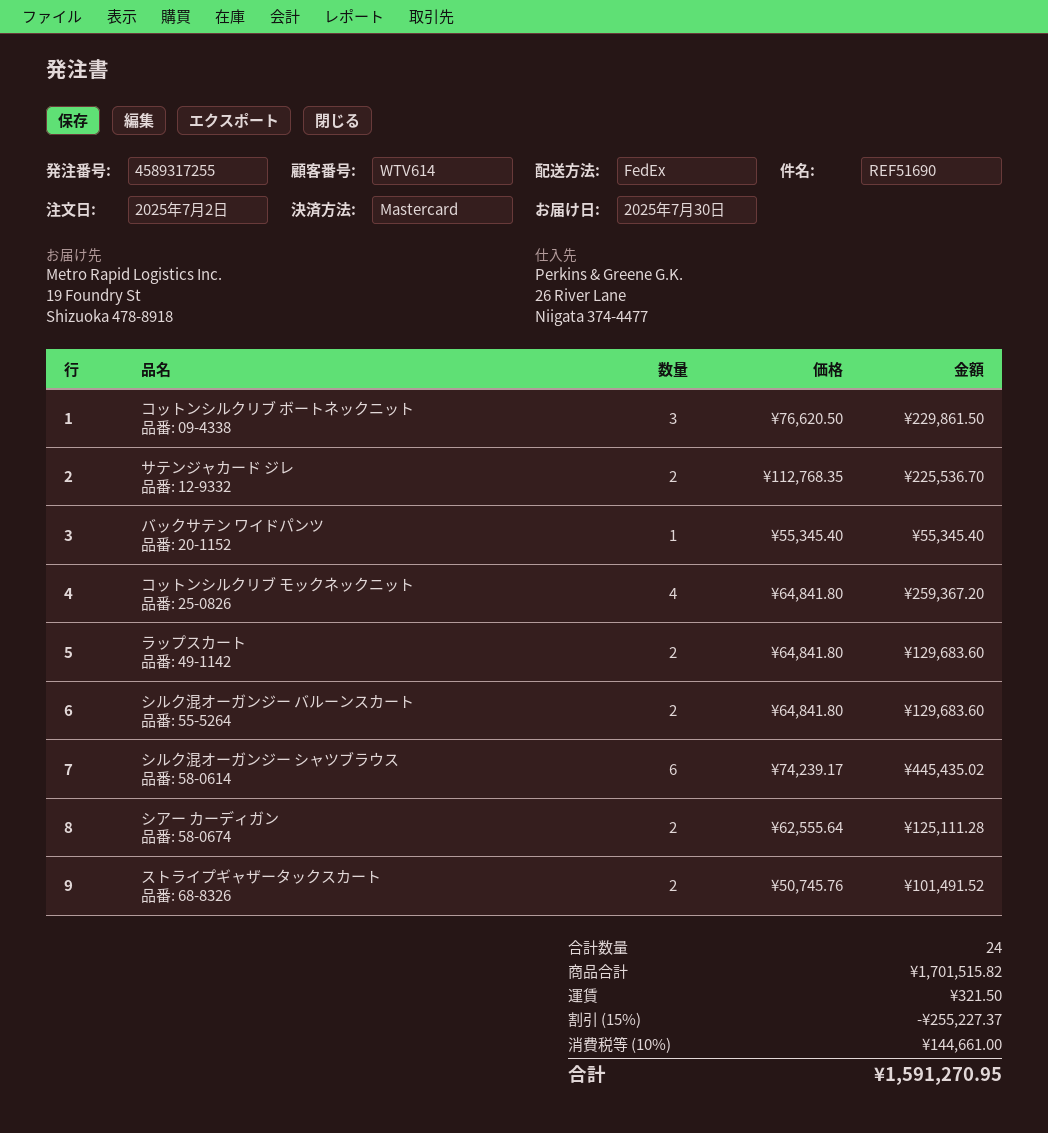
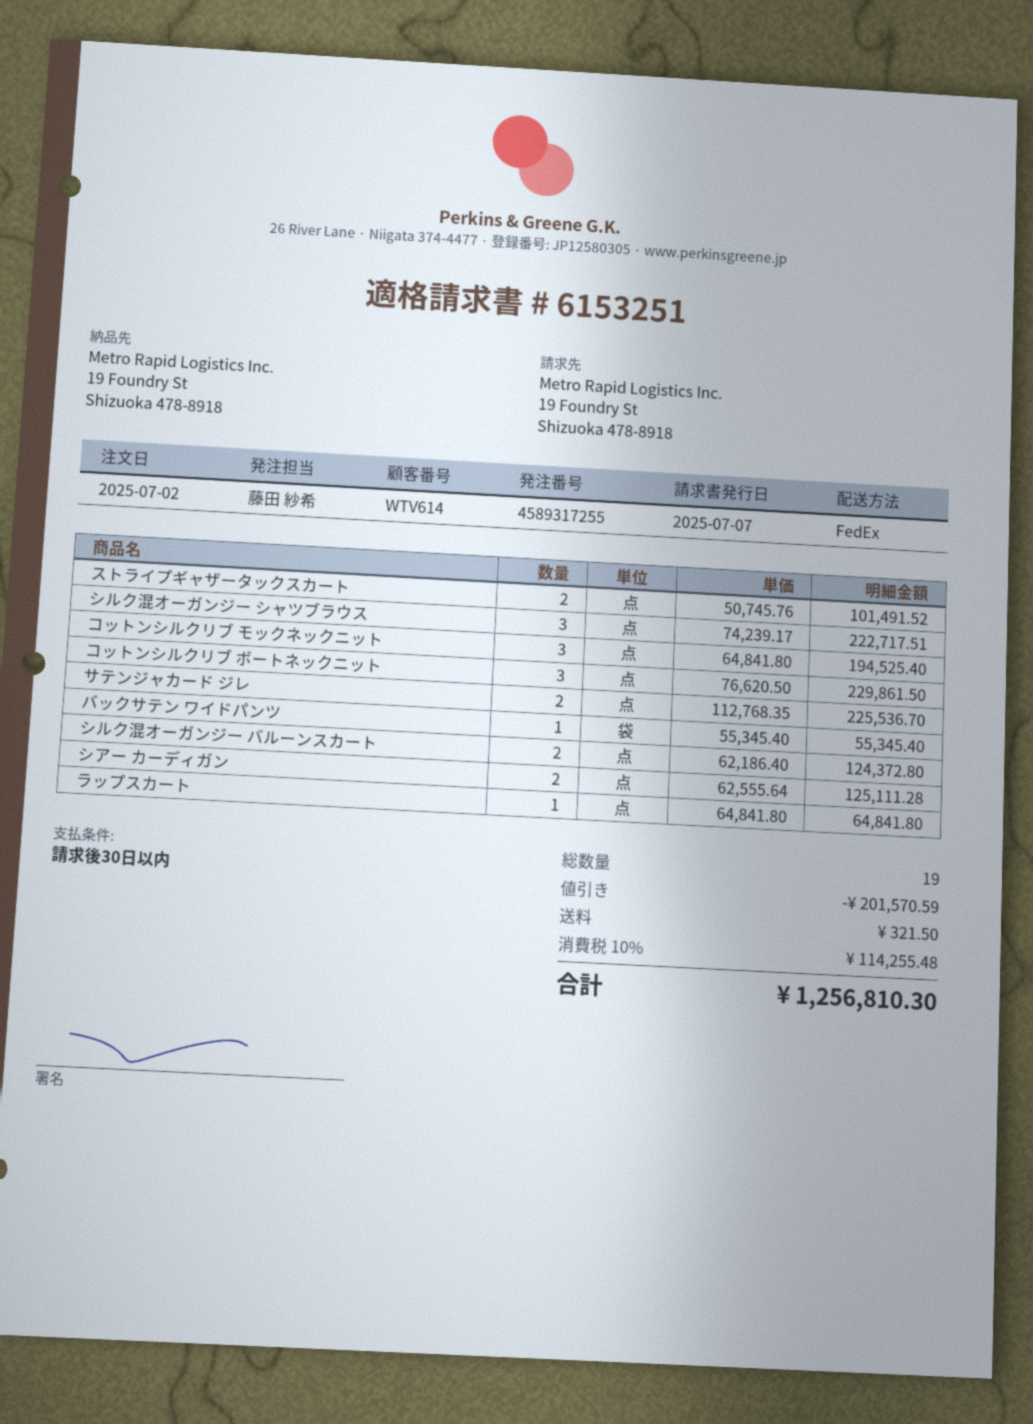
コットンシルクリブ モックネックニット: 4 x 64841.80 = 259367.20 -> 3 x 64841.80 = 194525.40
ラップスカート: 2 x 64841.80 = 129683.60 -> 1 x 64841.80 = 64841.80
シルク混オーガンジー バルーンスカート: 2 x 64841.80 = 129683.60 -> 2 x 62186.40 = 124372.80
シルク混オーガンジー シャツブラウス: 6 x 74239.17 = 445435.02 -> 3 x 74239.17 = 222717.51
total quantity: 24 -> 19
discount: 255227.37 -> 201570.59
tax: 10% = 144661.00 -> 10% = 114255.48
total: 1591270.95 -> 1256810.30

